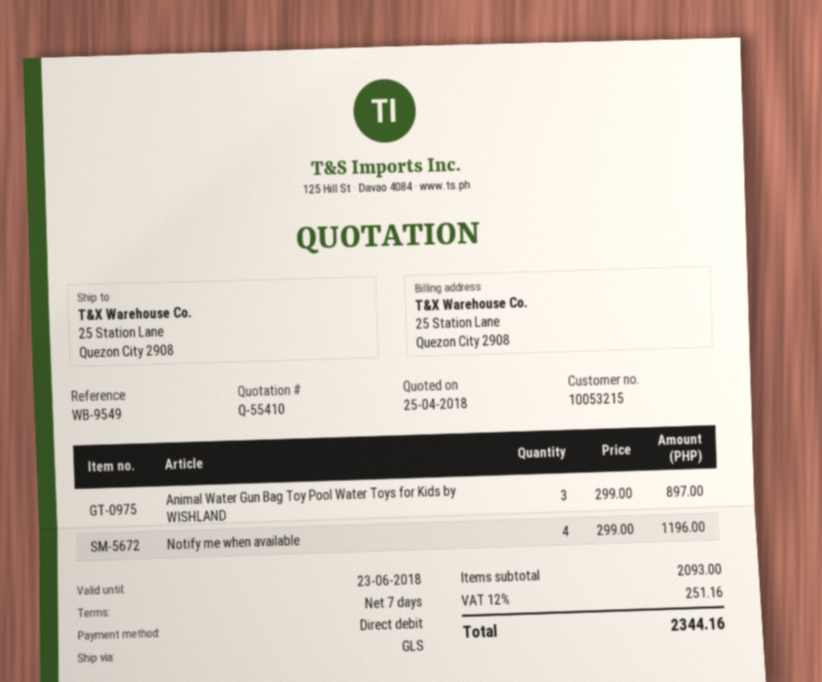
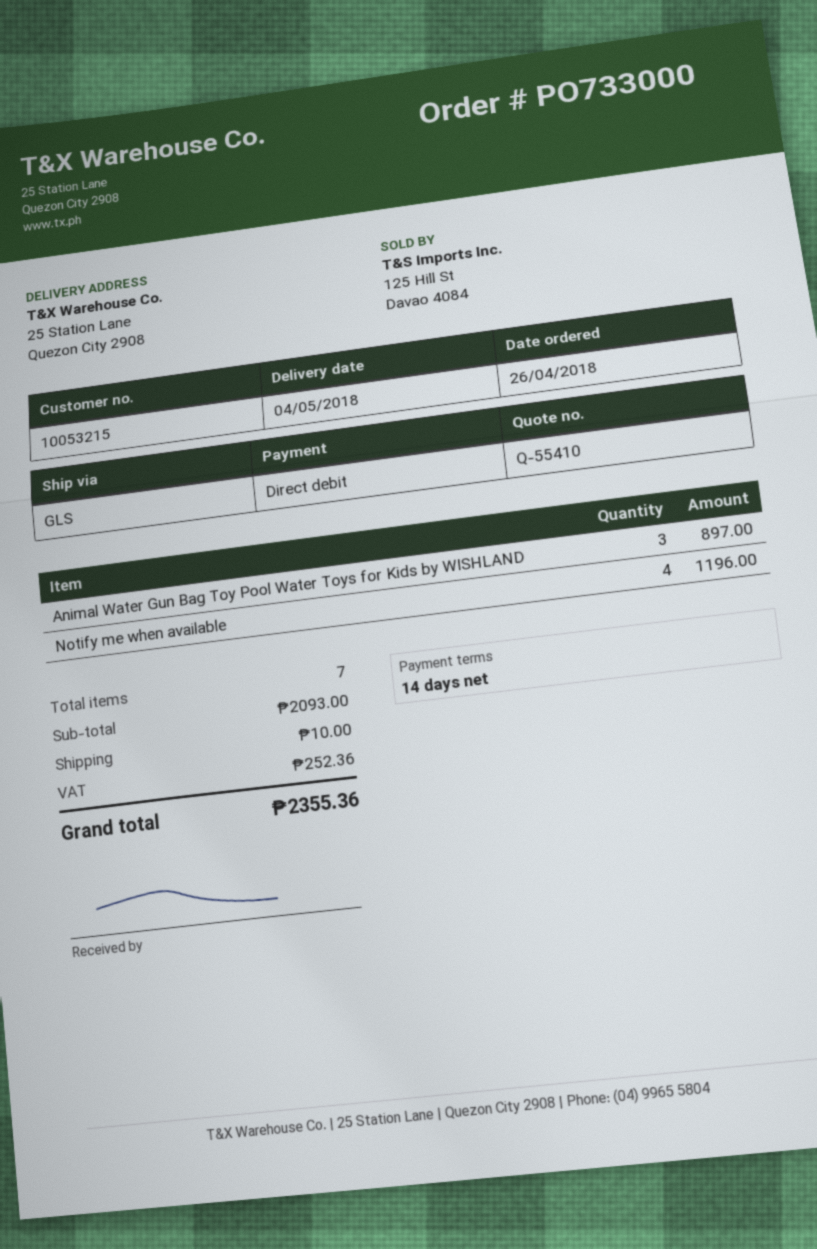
payment terms: 7 days -> 14 days
shipping: none -> 10.00
tax: 251.16 -> 252.36
total: 2344.16 -> 2355.36

